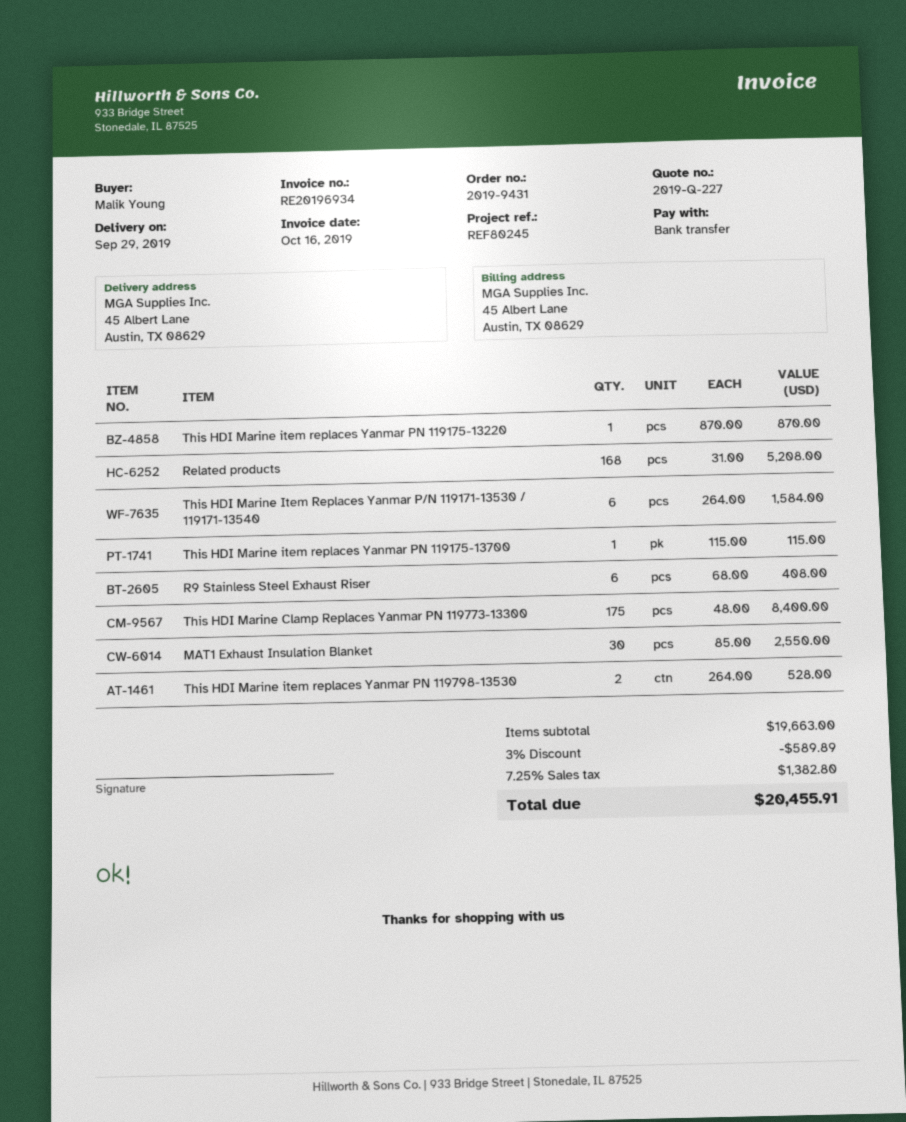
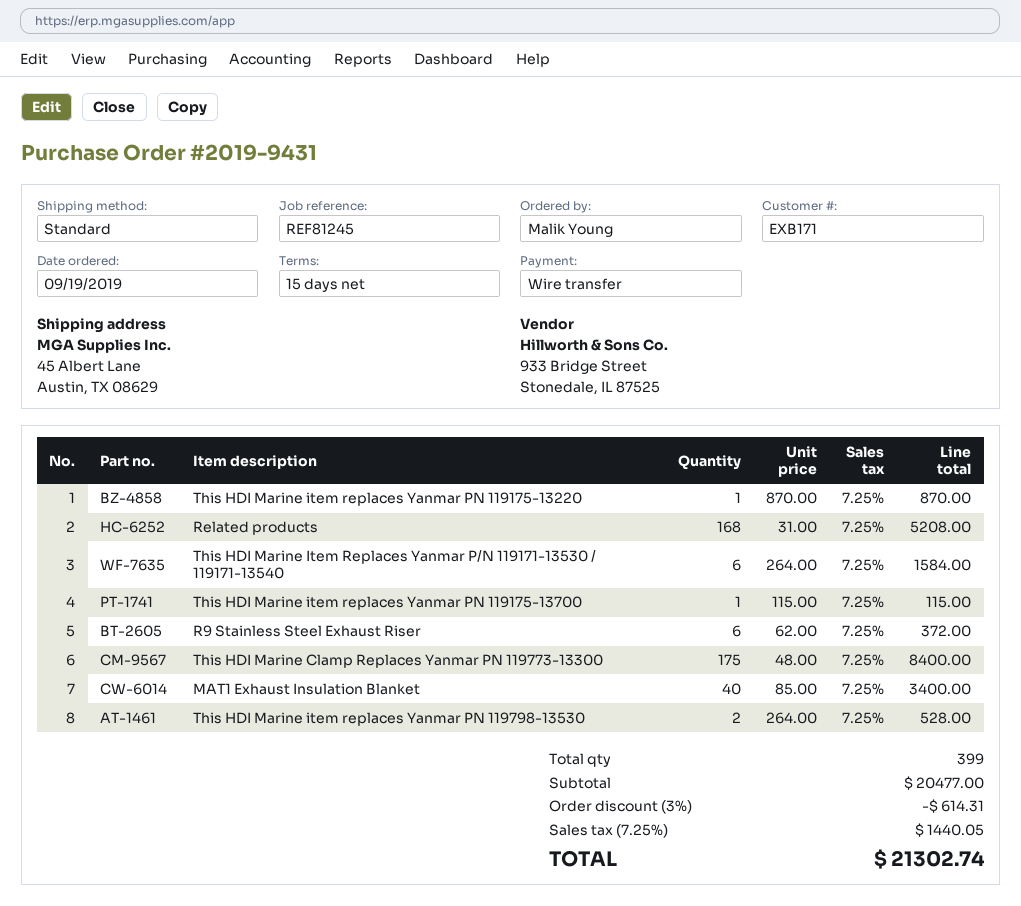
reference: REF80245 -> REF81245
R9 Stainless Steel Exhaust Riser: 6 x 68.00 = 408.00 -> 6 x 62.00 = 372.00
MAT1 Exhaust Insulation Blanket: 30 x 85.00 = 2550.00 -> 40 x 85.00 = 3400.00
subtotal: 19663.00 -> 20477.00
discount: 3% = 589.89 -> 3% = 614.31
tax: 7.25% = 1382.80 -> 7.25% = 1440.05
total: 20455.91 -> 21302.74

